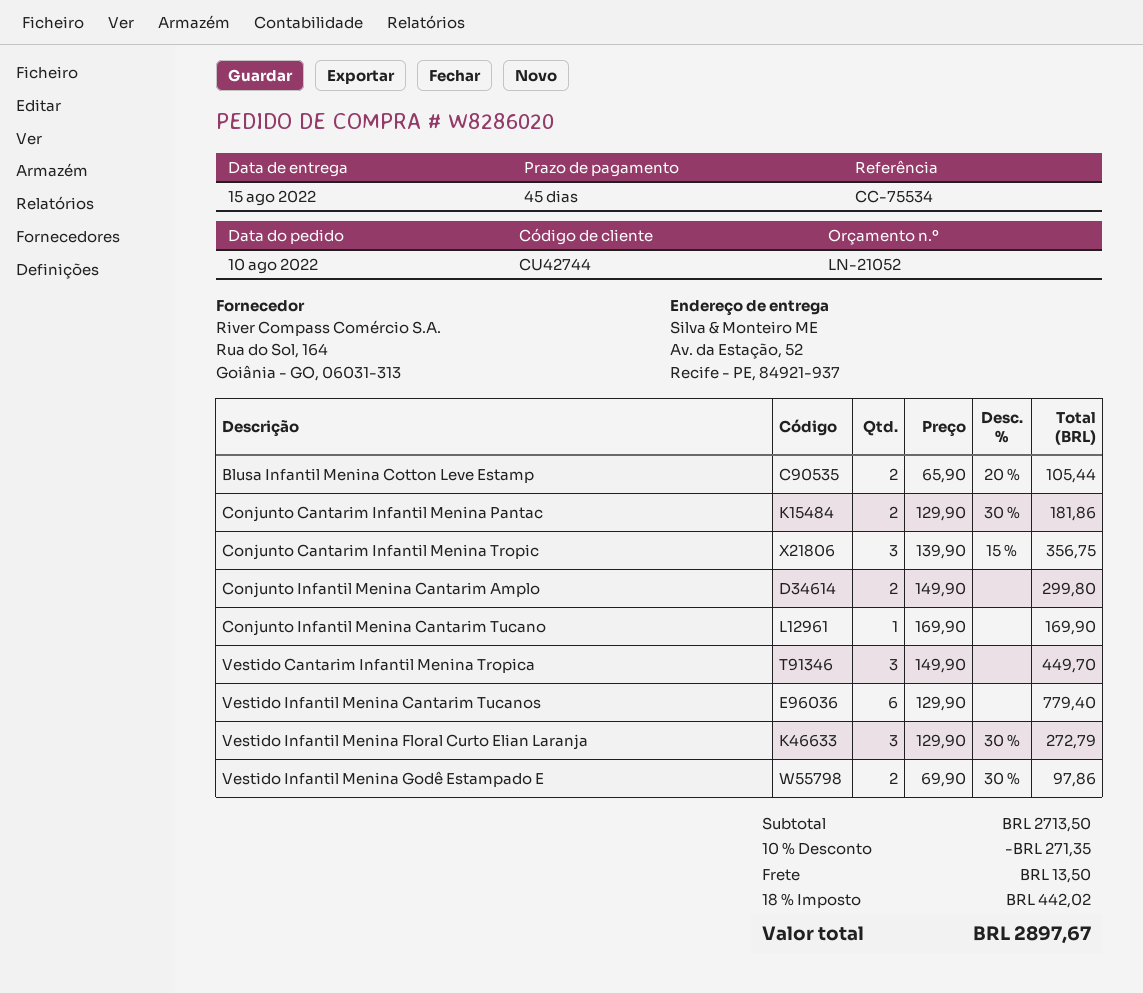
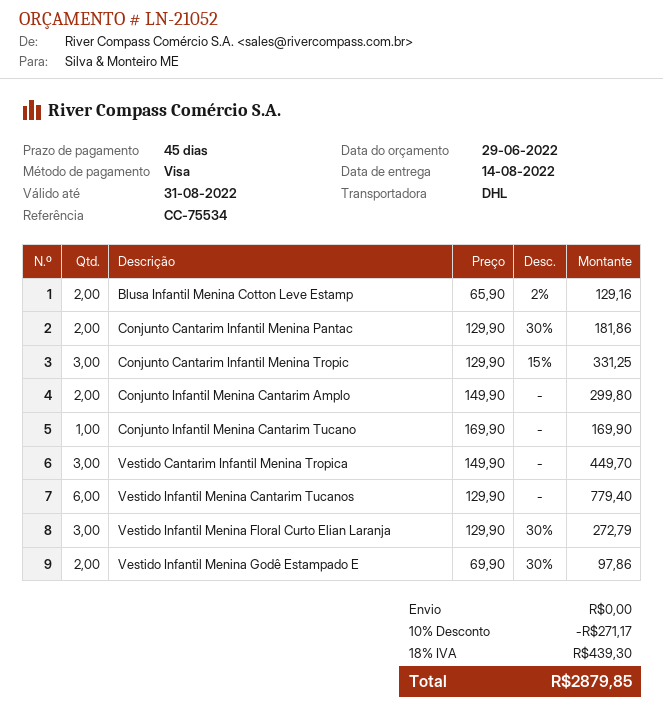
delivery date: 2022-08-15 -> 2022-08-14
Blusa Infantil Menina Cotton Leve Estamp: 2 x 65.90 - 20% = 105.44 -> 2 x 65.90 - 2% = 129.16
Conjunto Cantarim Infantil Menina Tropic: 3 x 139.90 - 15% = 356.75 -> 3 x 129.90 - 15% = 331.25
discount: 10% = 271.35 -> 10% = 271.17
shipping: 13.50 -> 0.00
tax: 18% = 442.02 -> 18% = 439.30
total: 2897.67 -> 2879.85

